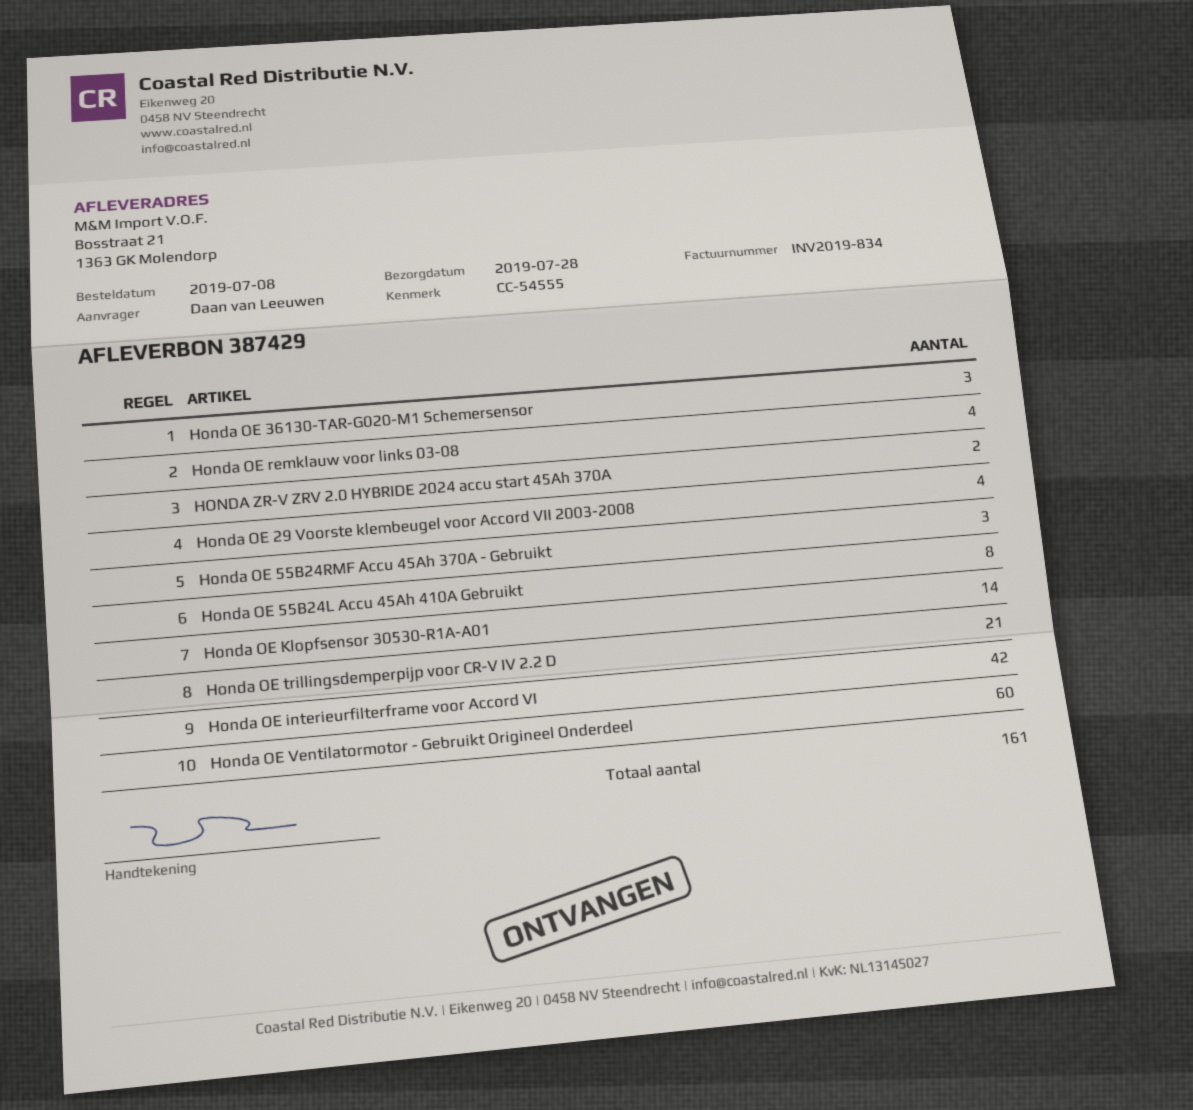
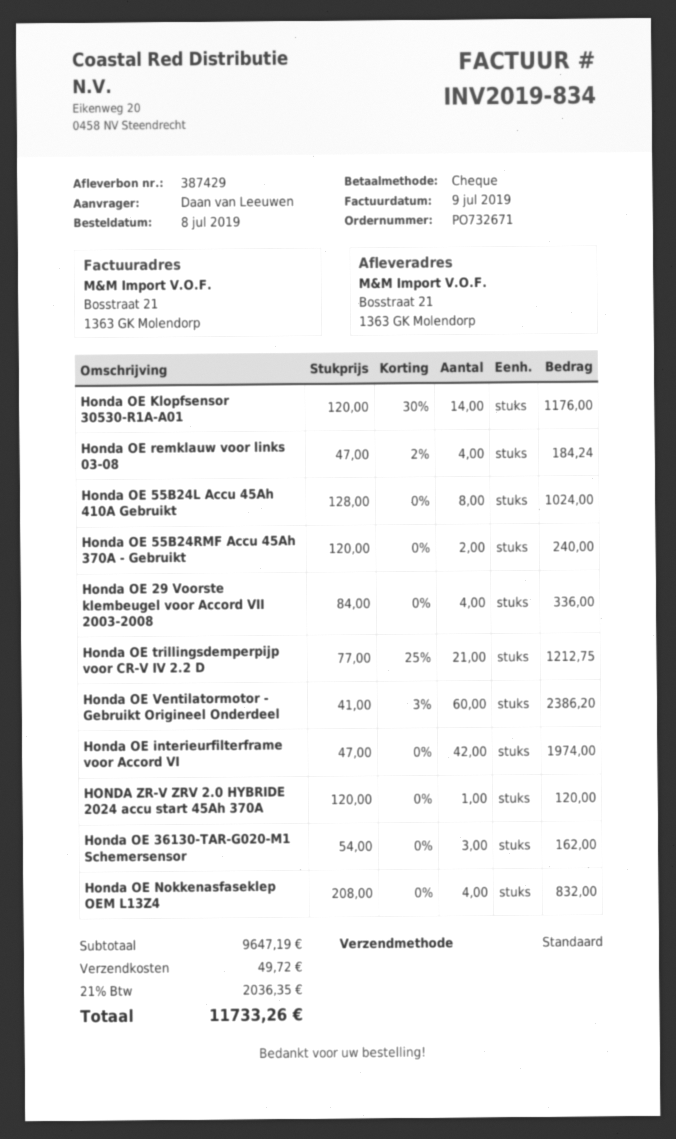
HONDA ZR-V ZRV 2.0 HYBRIDE 2024 accu start 45Ah 370A: 2 -> 1
Honda OE 55B24RMF Accu 45Ah 370A - Gebruikt: 3 -> 2
Honda OE Nokkenasfaseklep OEM L13Z4: none -> 4

